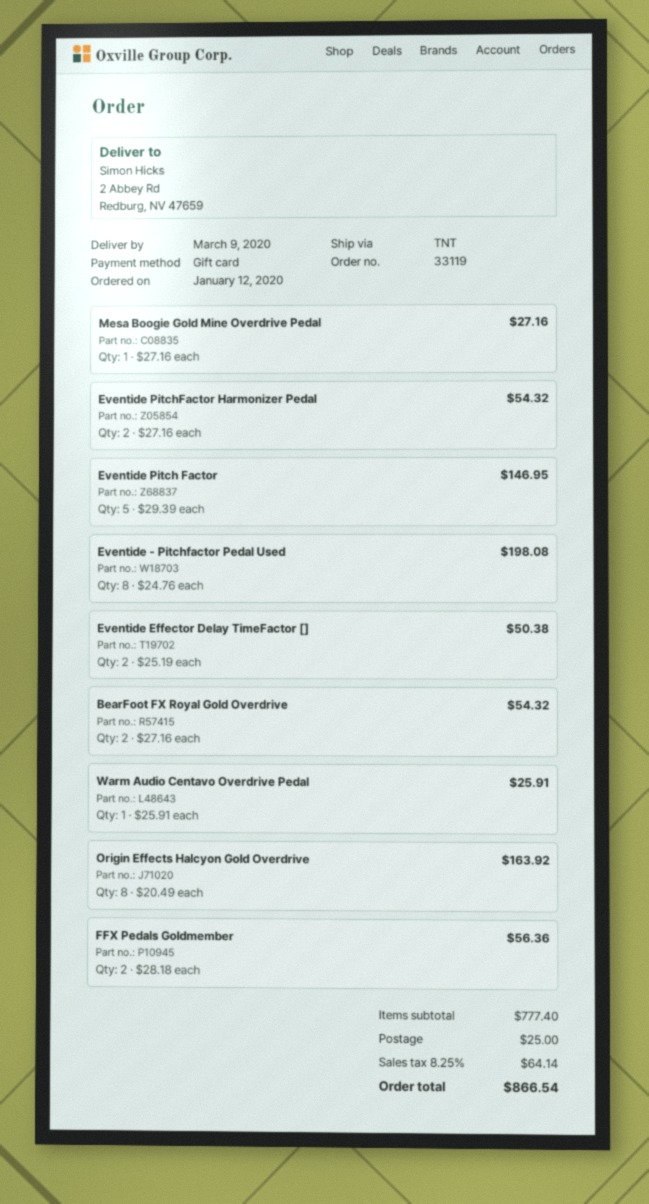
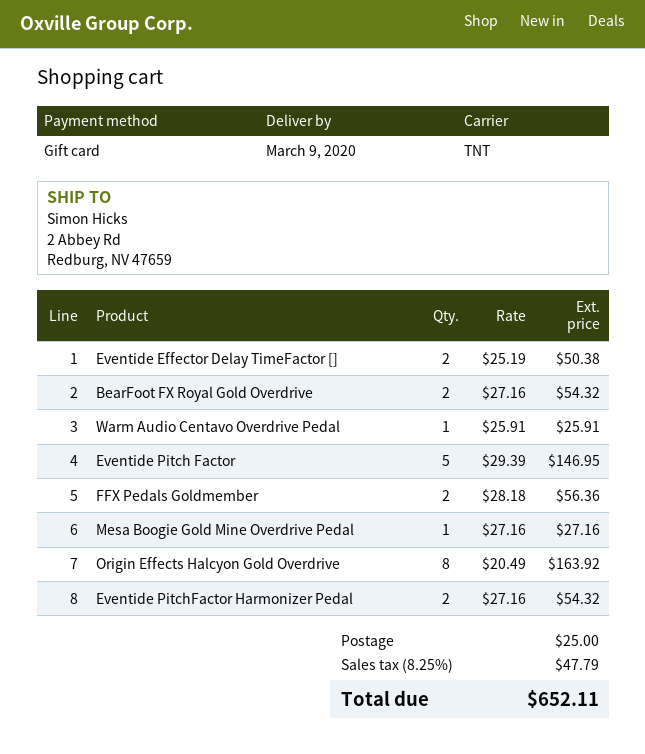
Eventide - Pitchfactor Pedal Used: 8 x 24.76 = 198.08 -> none
tax: 8.25% = 64.14 -> 8.25% = 47.79
total: 866.54 -> 652.11

